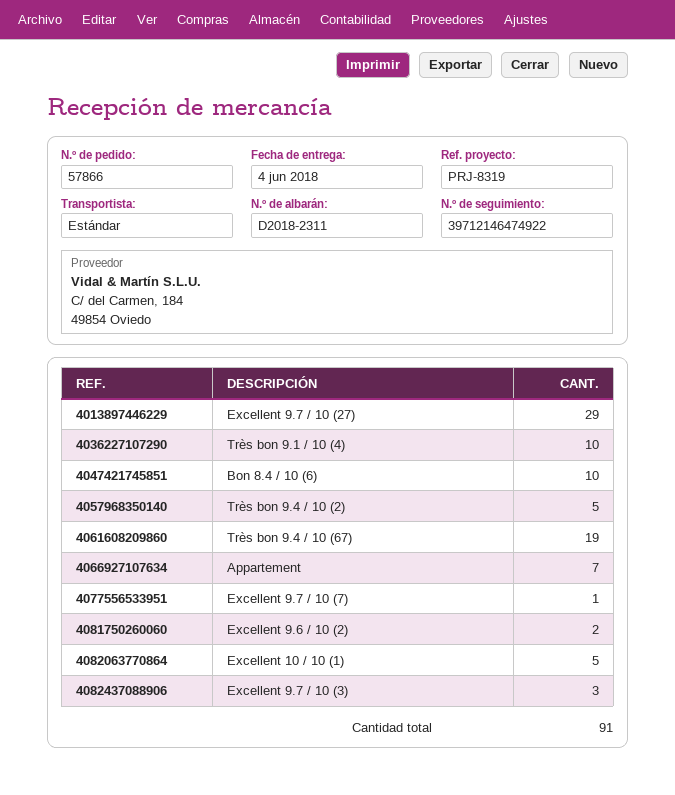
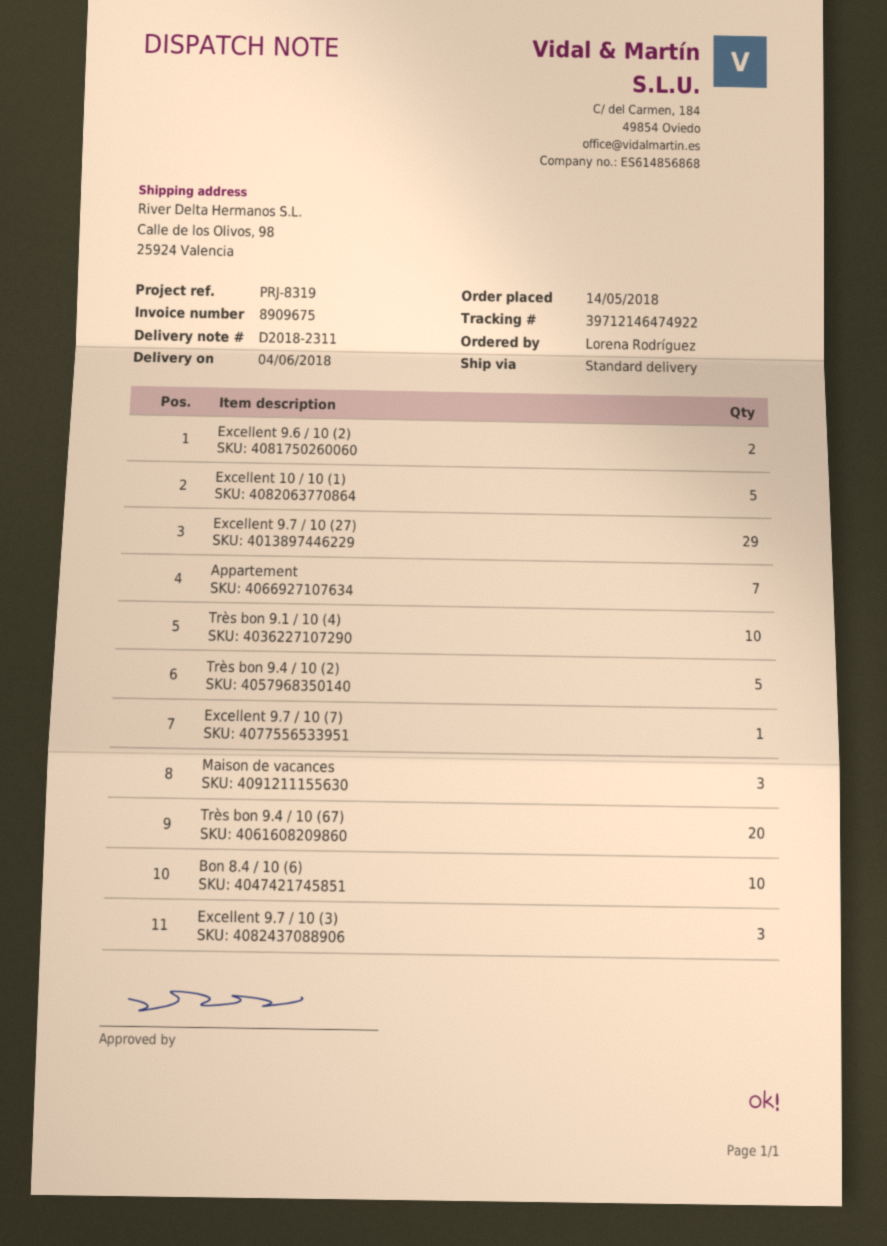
Très bon 9.4 / 10 (67): 19 -> 20
Maison de vacances: none -> 3

